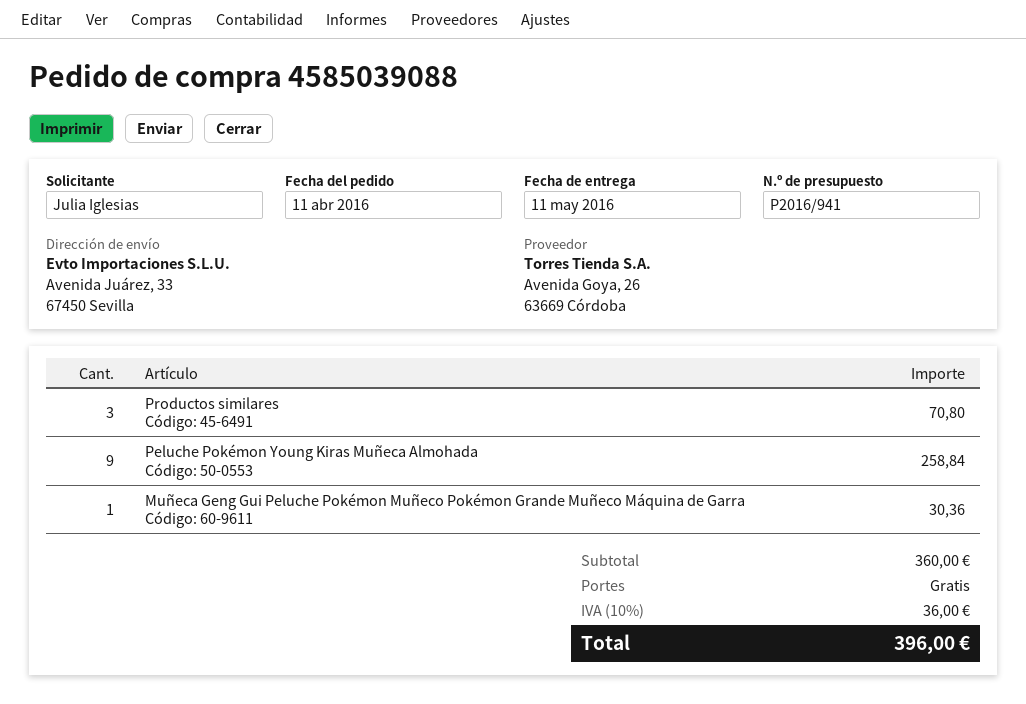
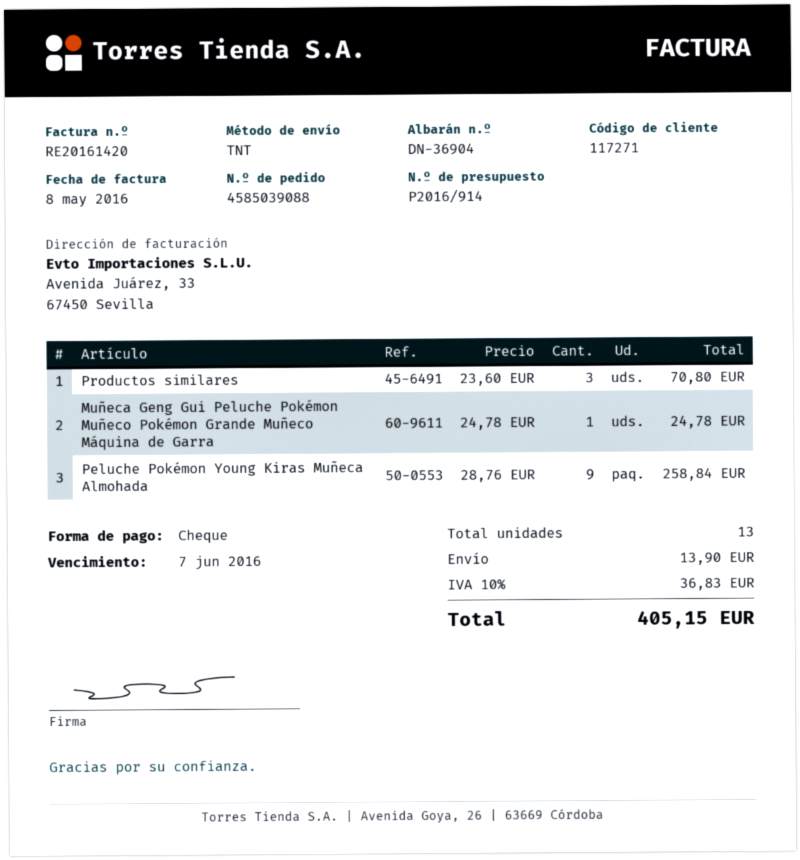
quote number: P2016/941 -> P2016/914
Muñeca Geng Gui Peluche Pokémon Muñeco Pokémon Grande Muñeco Máquina de Garra: 1 for 30.36 -> 1 for 24.78
shipping: 0.00 -> 13.90
tax: 10% = 36.00 -> 10% = 36.83
total: 396.00 -> 405.15

